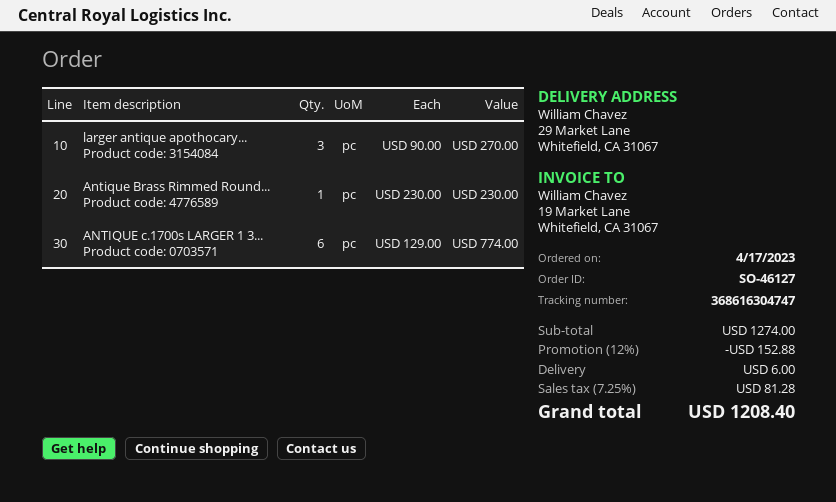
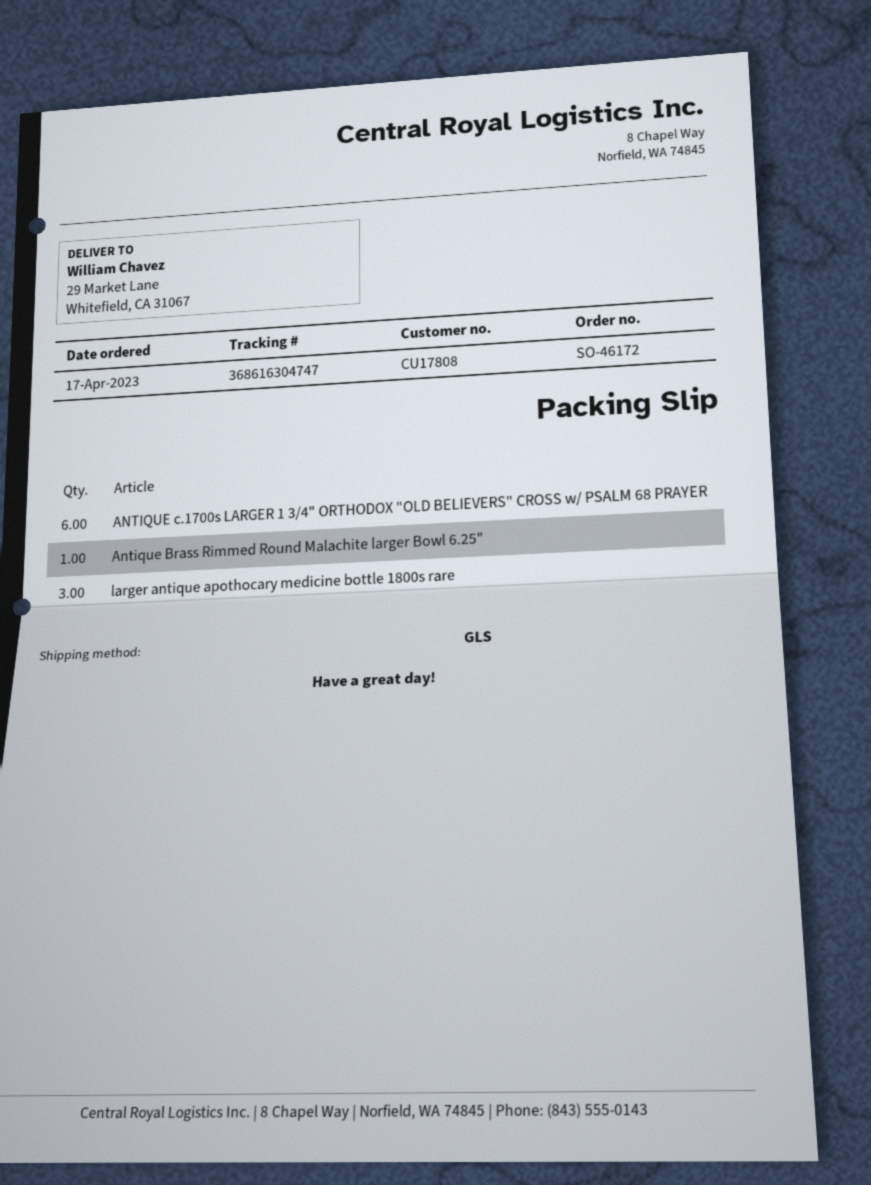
order number: SO-46127 -> SO-46172

